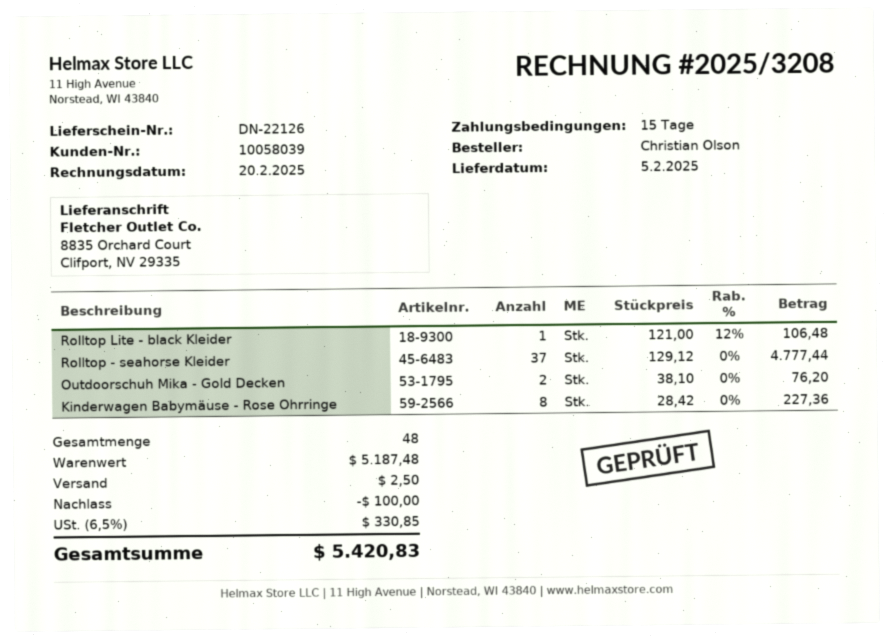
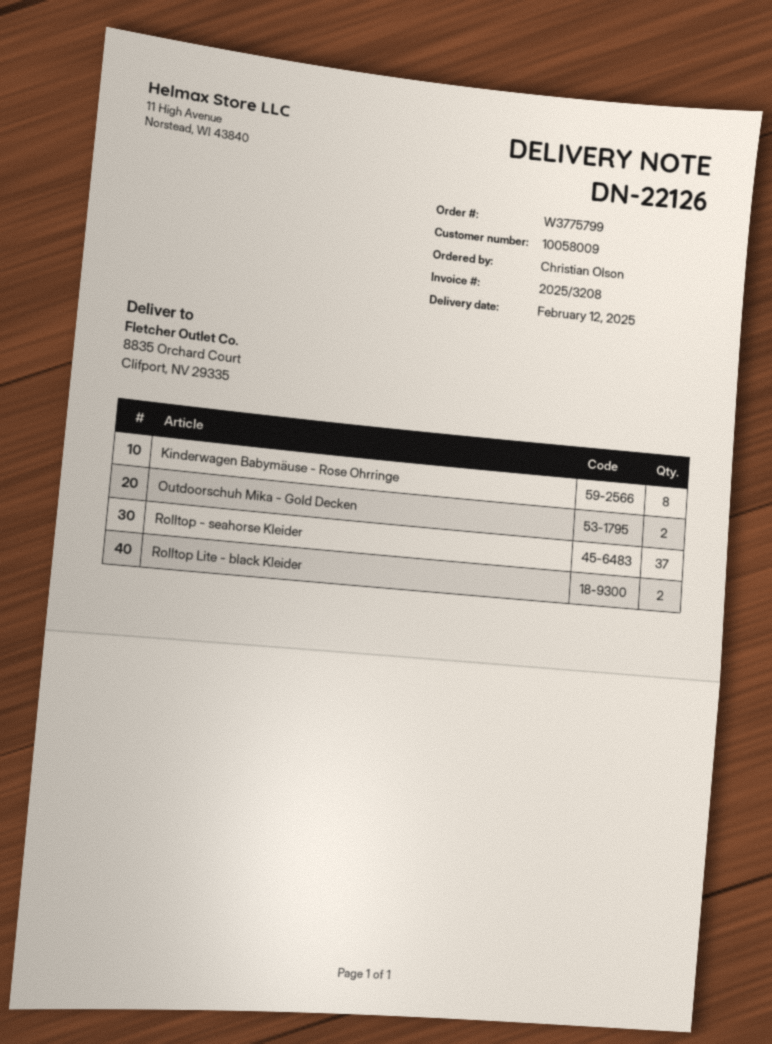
delivery date: 2025-02-05 -> 2025-02-12
customer number: 10058039 -> 10058009
Rolltop Lite - black Kleider: 1 -> 2

